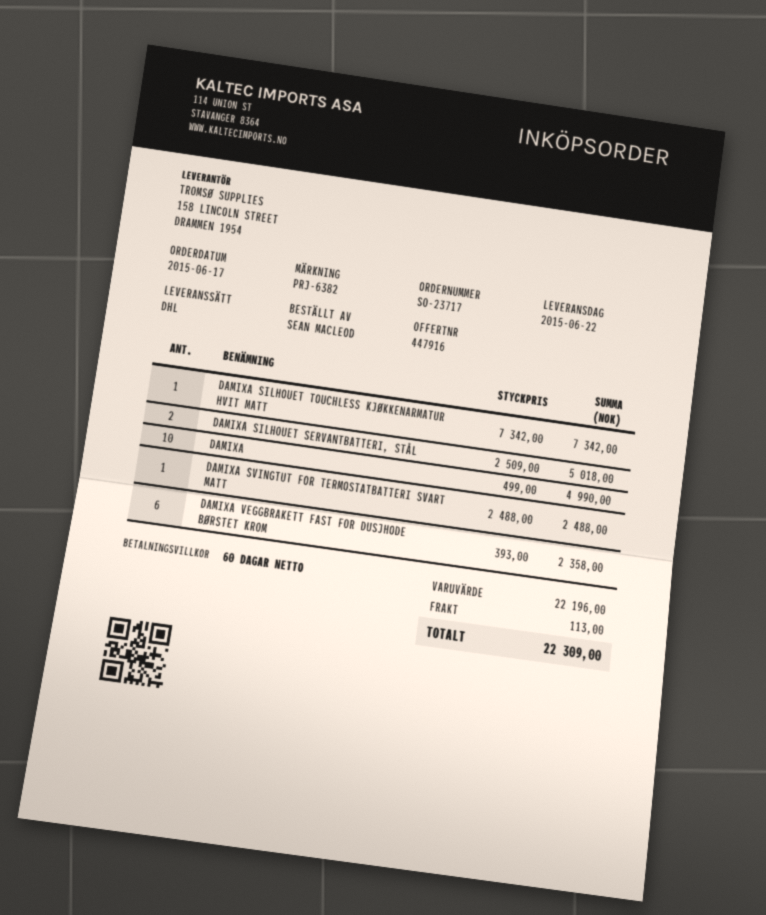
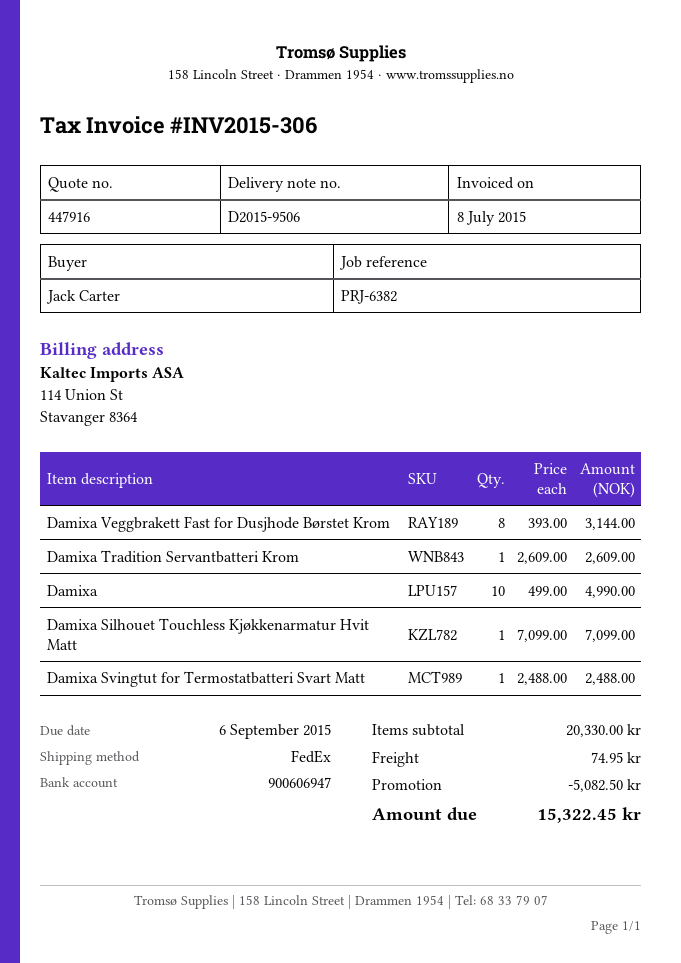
ordered by: SEAN MACLEOD -> Jack Carter
shipping method: DHL -> FedEx
DAMIXA SILHOUET TOUCHLESS KJØKKENARMATUR HVIT MATT: 1 x 7342.00 = 7342.00 -> 1 x 7099.00 = 7099.00
DAMIXA SILHOUET SERVANTBATTERI, STÅL: 2 x 2509.00 = 5018.00 -> none
DAMIXA VEGGBRAKETT FAST FOR DUSJHODE BØRSTET KROM: 6 x 393.00 = 2358.00 -> 8 x 393.00 = 3144.00
Damixa Tradition Servantbatteri Krom: none -> 1 x 2609.00 = 2609.00
subtotal: 22196.00 -> 20330.00
discount: none -> 5082.50
shipping: 113.00 -> 74.95
total: 22309.00 -> 15322.45

